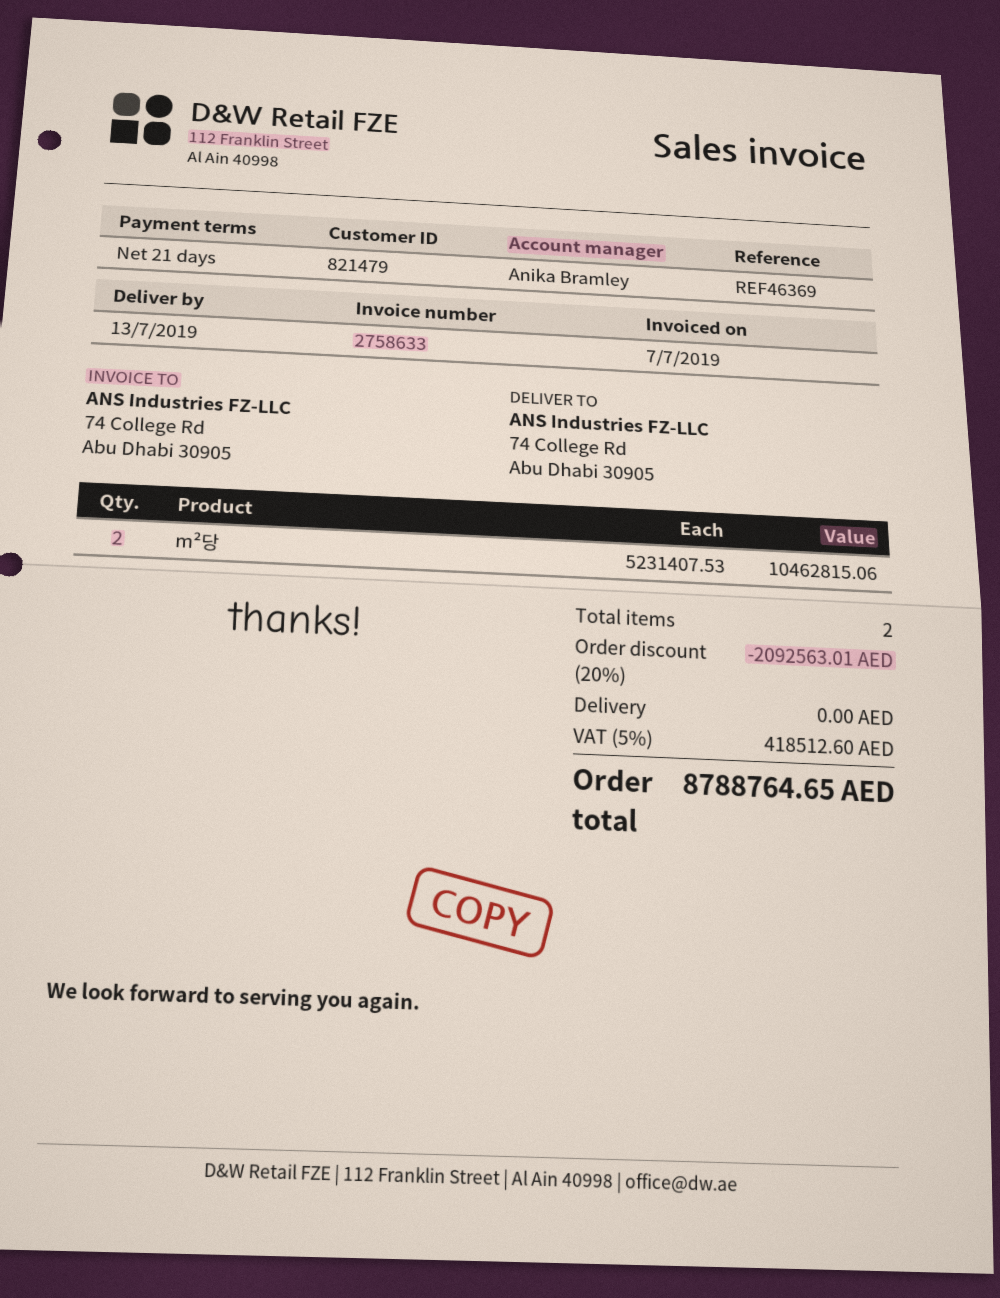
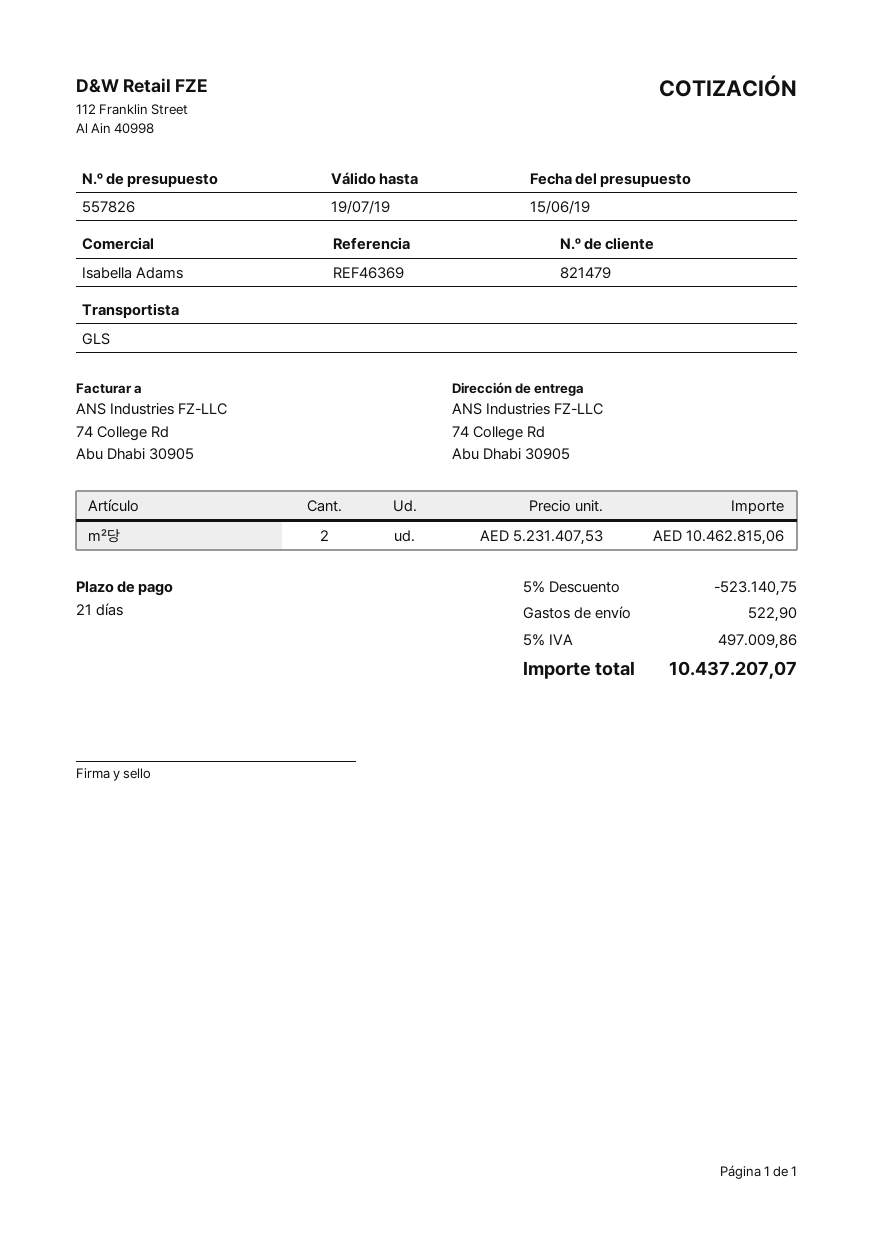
sales rep: Anika Bramley -> Isabella Adams
discount: 20% = 2092563.01 -> 5% = 523140.75
shipping: 0.00 -> 522.90
tax: 5% = 418512.60 -> 5% = 497009.86
total: 8788764.65 -> 10437207.07

